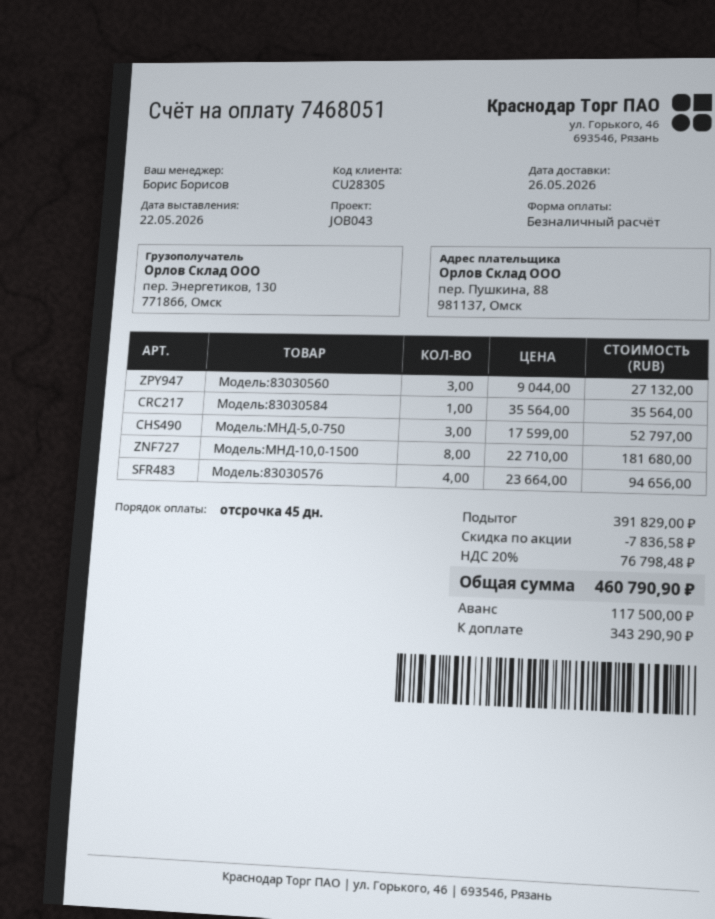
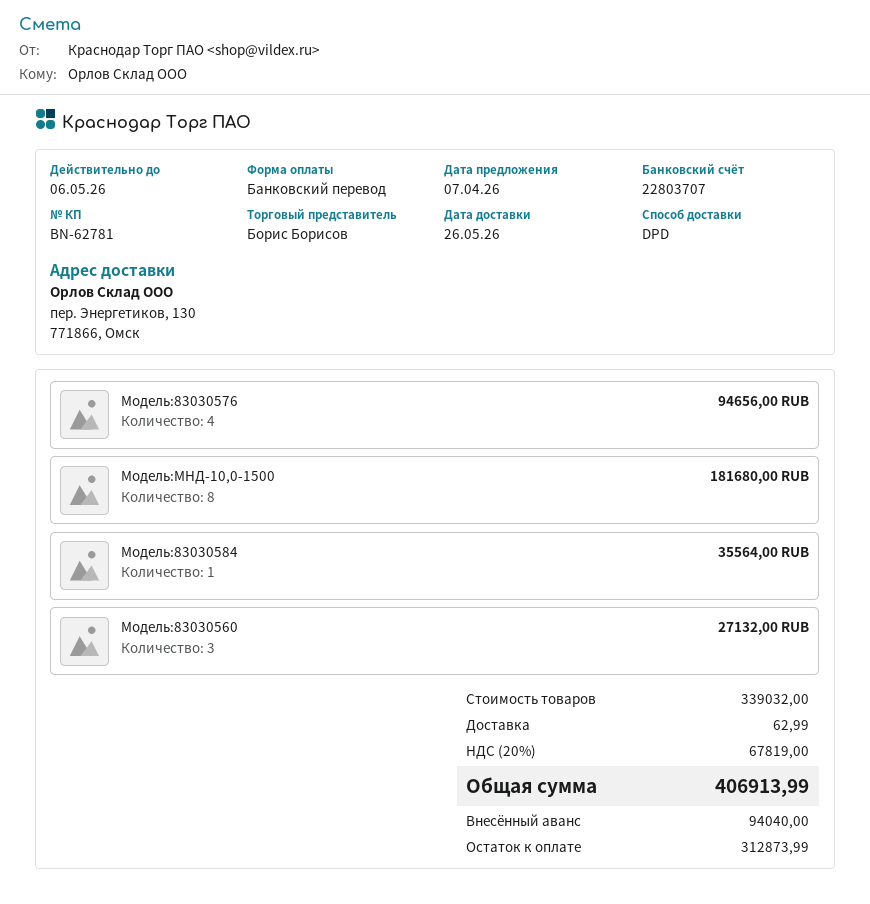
Модель:МНД-5,0-750: 3 for 52797.00 -> none
subtotal: 391829.00 -> 339032.00
discount: 7836.58 -> none
shipping: none -> 62.99
tax: 20% = 76798.48 -> 20% = 67819.00
total: 460790.90 -> 406913.99
deposit: 117500.00 -> 94040.00
balance: 343290.90 -> 312873.99

